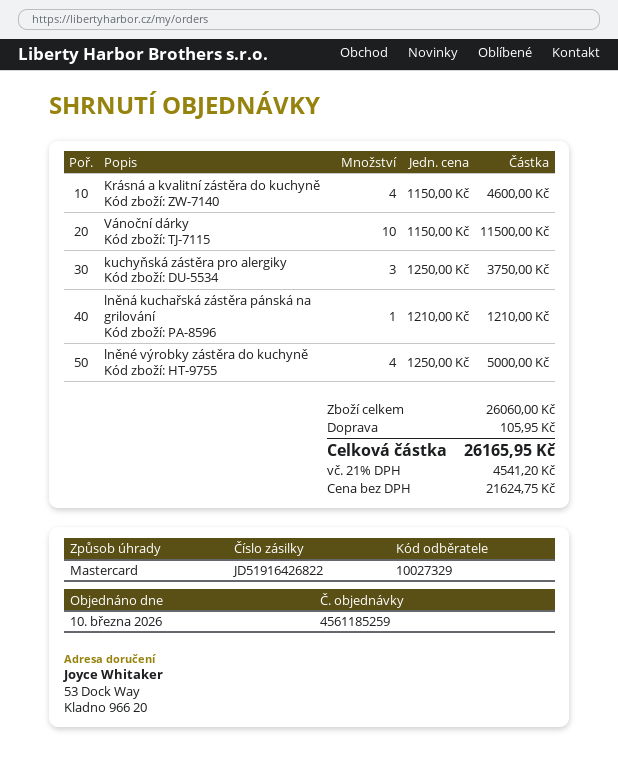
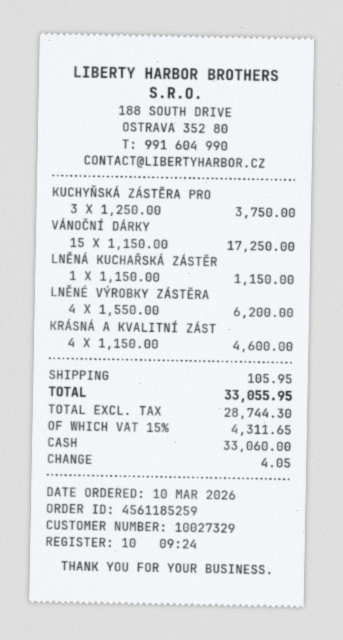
payment method: Mastercard -> cash
Vánoční dárky: 10 x 1150.00 = 11500.00 -> 15 x 1150.00 = 17250.00
lněná kuchařská zástěra pánská na grilování: 1 x 1210.00 = 1210.00 -> 1 x 1150.00 = 1150.00
lněné výrobky zástěra do kuchyně: 4 x 1250.00 = 5000.00 -> 4 x 1550.00 = 6200.00
net: 21624.75 -> 28744.30
tax: 21% = 4541.20 -> 15% = 4311.65
total: 26165.95 -> 33055.95

